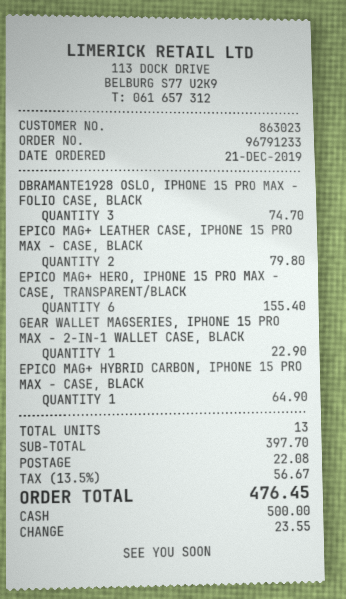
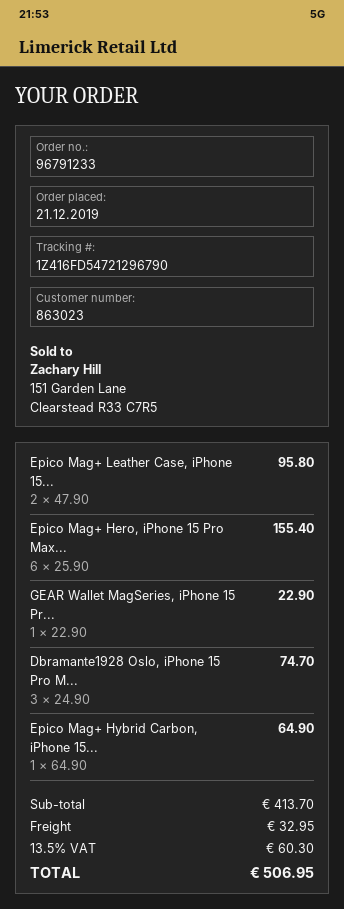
EPICO MAG+ LEATHER CASE, IPHONE 15 PRO MAX - CASE, BLACK: 2 for 79.80 -> 2 for 95.80
subtotal: 397.70 -> 413.70
shipping: 22.08 -> 32.95
tax: 13.5% = 56.67 -> 13.5% = 60.30
total: 476.45 -> 506.95

